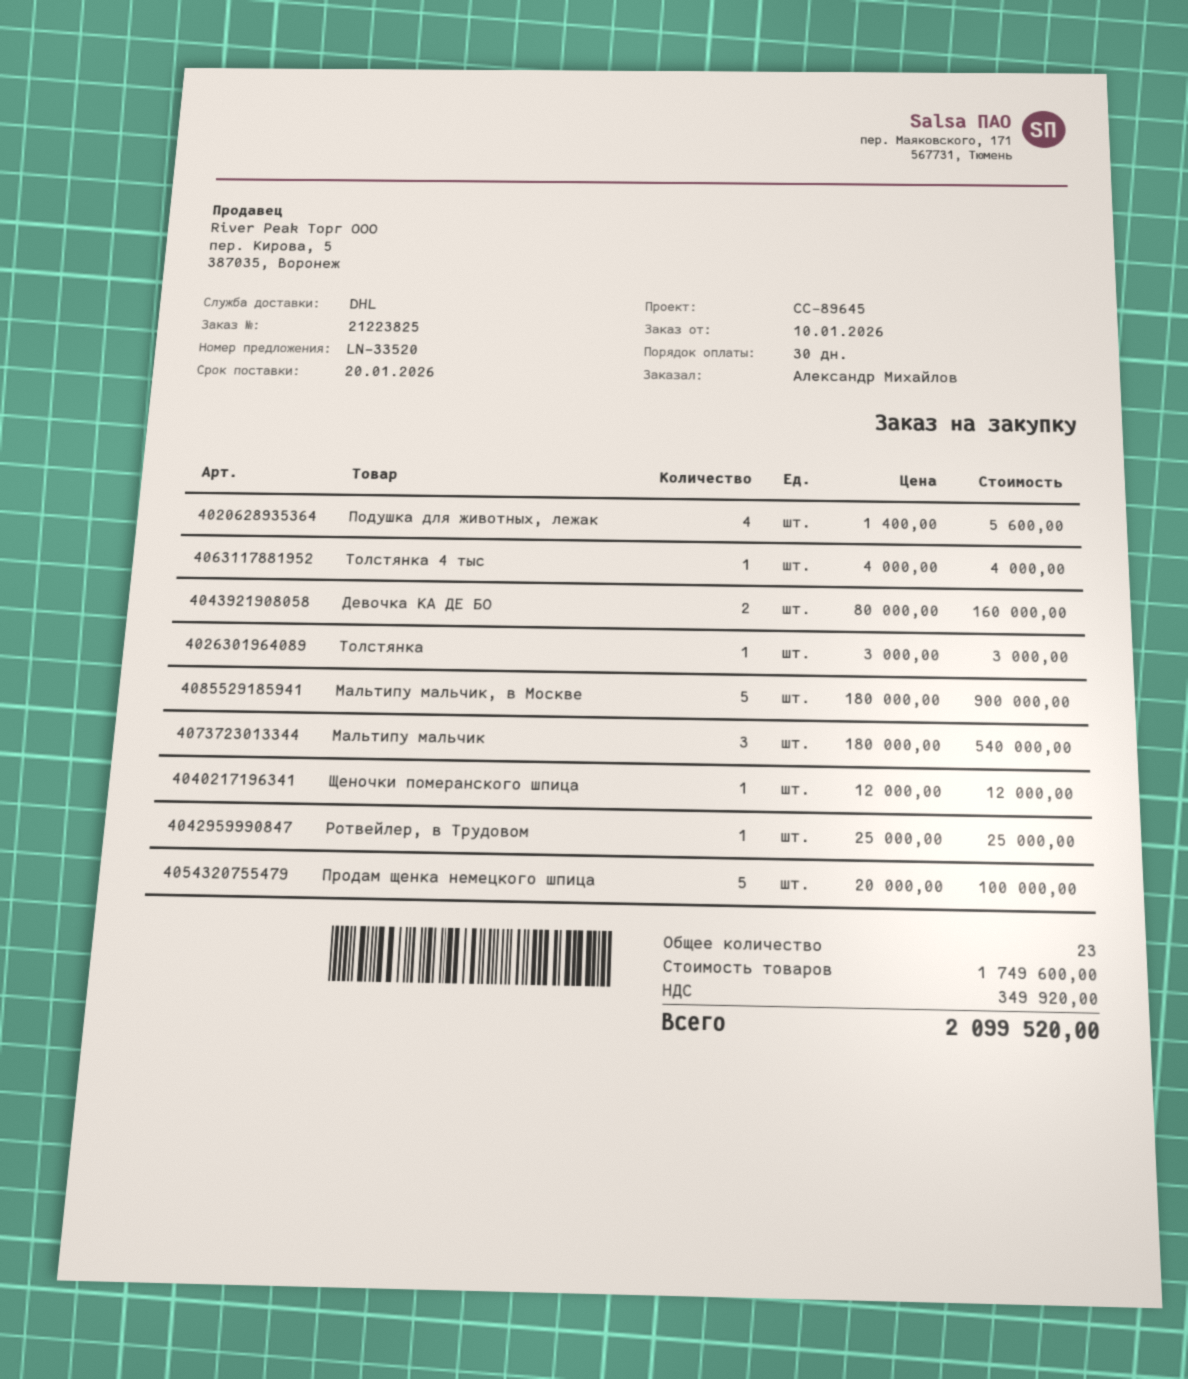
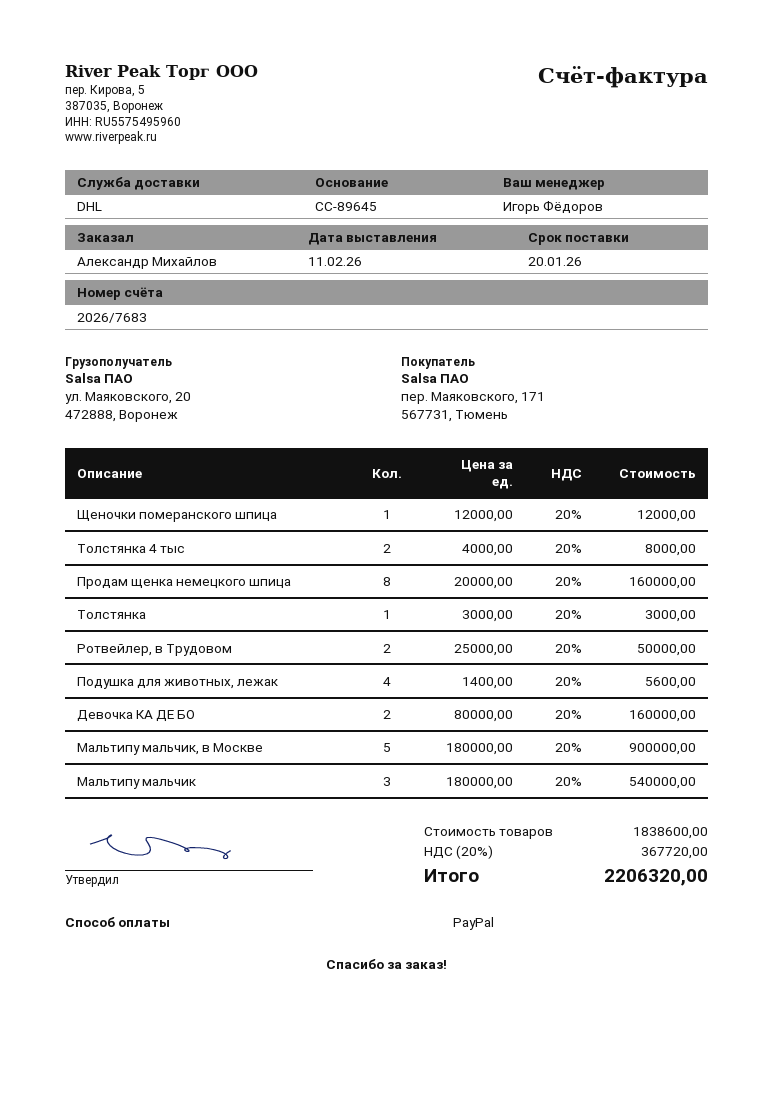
Толстянка 4 тыс: 1 x 4000.00 = 4000.00 -> 2 x 4000.00 = 8000.00
Ротвейлер, в Трудовом: 1 x 25000.00 = 25000.00 -> 2 x 25000.00 = 50000.00
Продам щенка немецкого шпица: 5 x 20000.00 = 100000.00 -> 8 x 20000.00 = 160000.00
subtotal: 1749600.00 -> 1838600.00
tax: 349920.00 -> 367720.00
total: 2099520.00 -> 2206320.00

